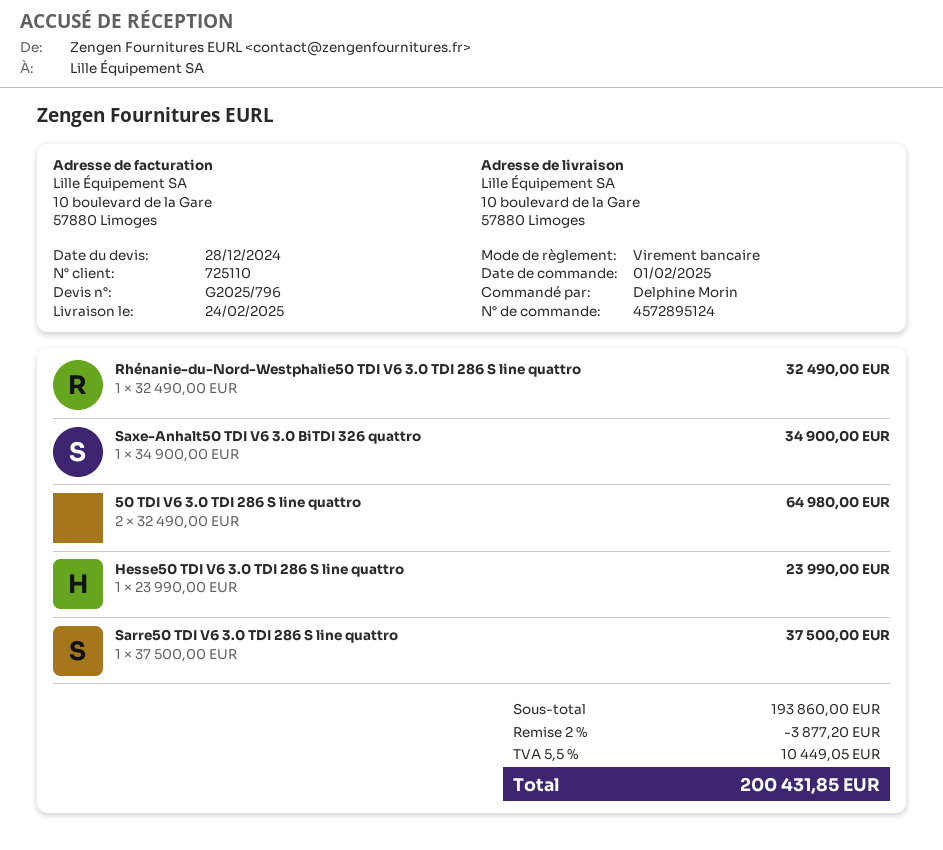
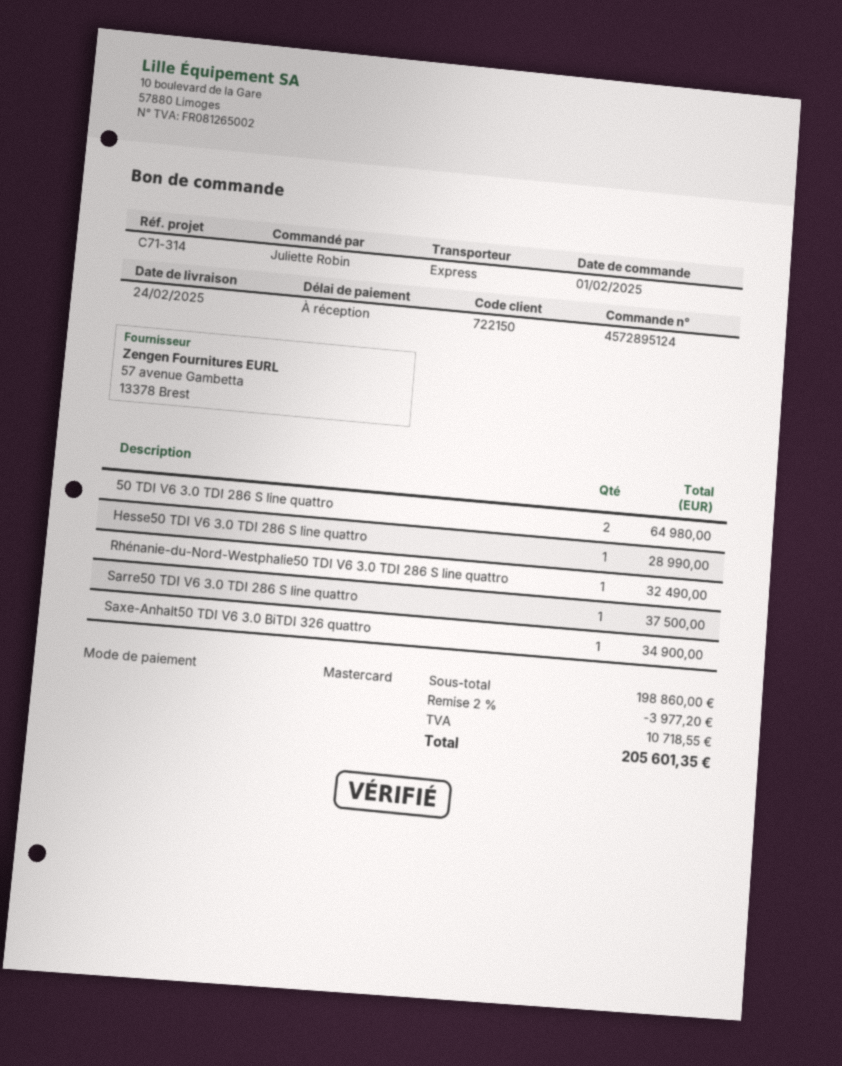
customer number: 725110 -> 722150
ordered by: Delphine Morin -> Juliette Robin
payment method: bank transfer -> Mastercard
Hesse50 TDI V6 3.0 TDI 286 S line quattro: 1 for 23990.00 -> 1 for 28990.00
subtotal: 193860.00 -> 198860.00
discount: 2% = 3877.20 -> 2% = 3977.20
tax: 10449.05 -> 10718.55
total: 200431.85 -> 205601.35

